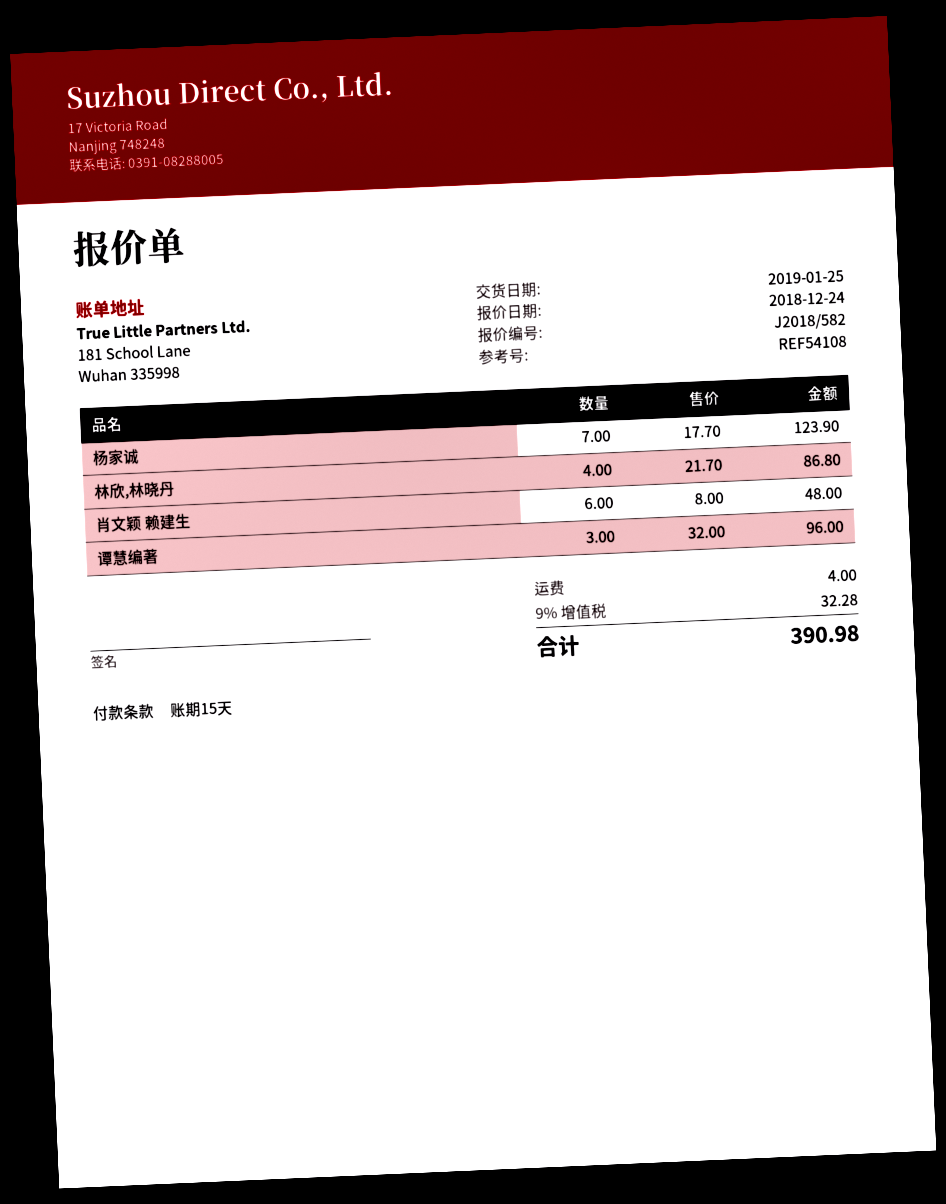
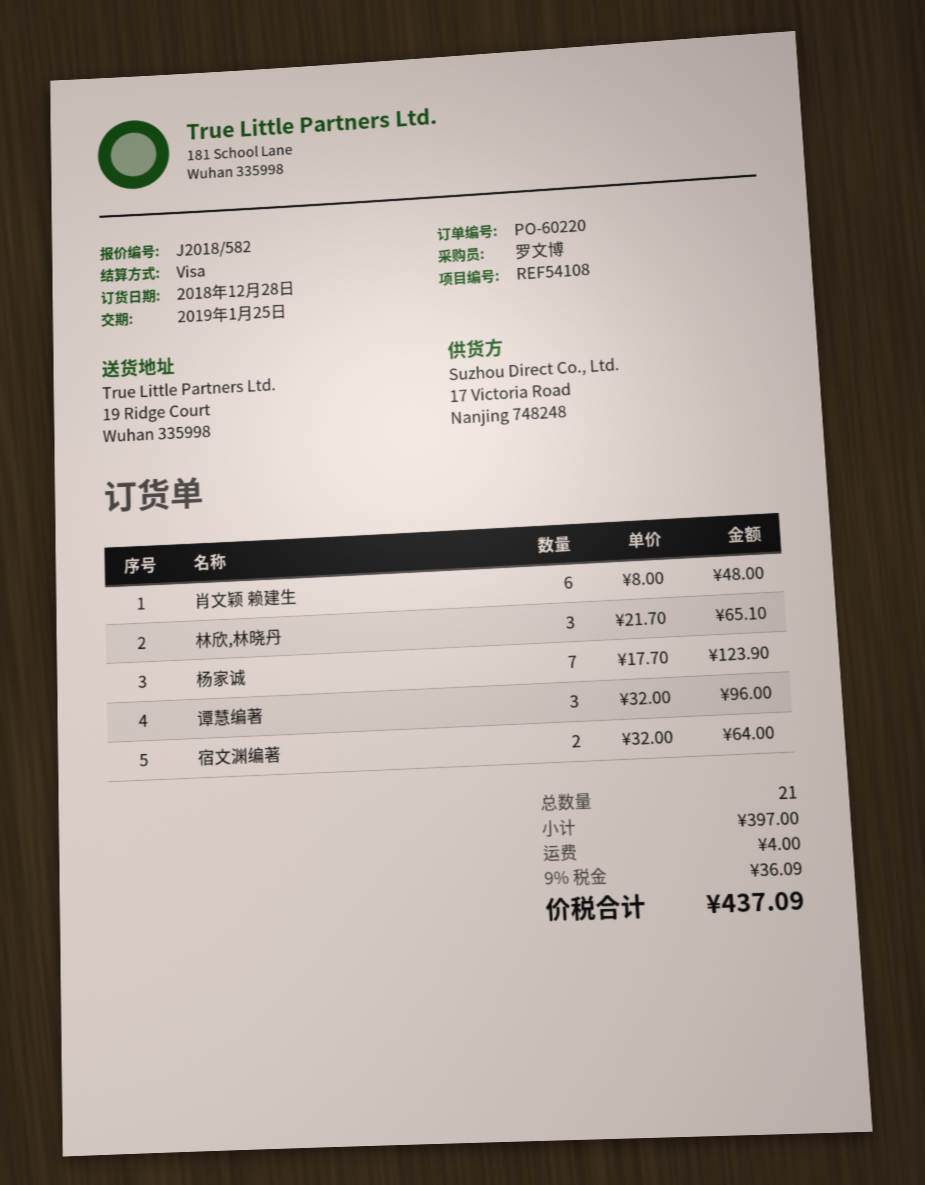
林欣,林晓丹: 4 x 21.70 = 86.80 -> 3 x 21.70 = 65.10
宿文渊编著: none -> 2 x 32.00 = 64.00
tax: 9% = 32.28 -> 9% = 36.09
total: 390.98 -> 437.09

